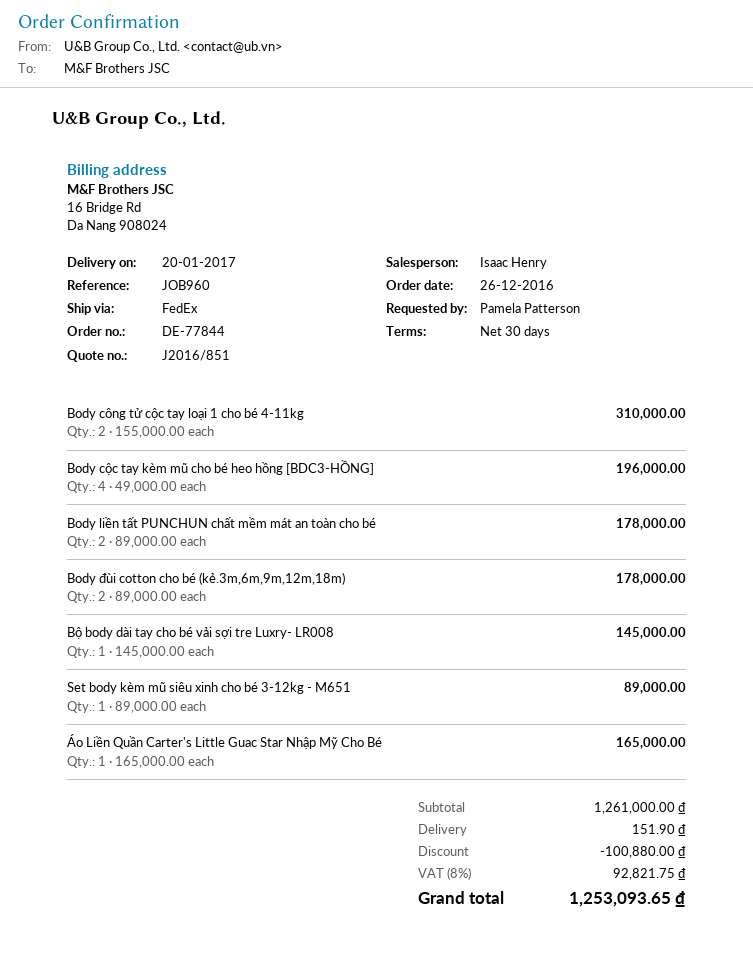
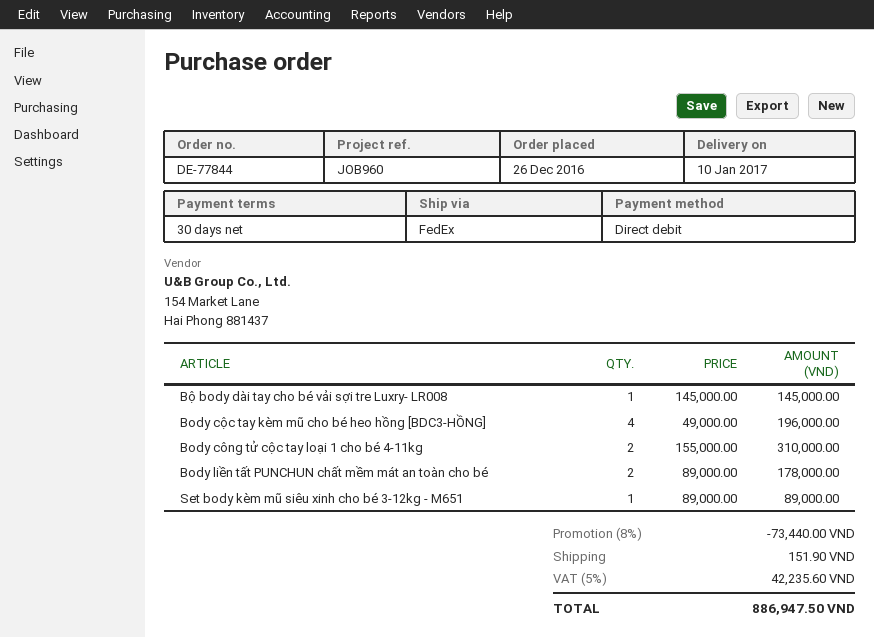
delivery date: 2017-01-20 -> 2017-01-10
Body đùi cotton cho bé (kẻ.3m,6m,9m,12m,18m): 2 x 89000.00 = 178000.00 -> none
Áo Liền Quần Carter's Little Guac Star Nhập Mỹ Cho Bé: 1 x 165000.00 = 165000.00 -> none
discount: 100880.00 -> 73440.00
tax: 8% = 92821.75 -> 5% = 42235.60
total: 1253093.65 -> 886947.50

